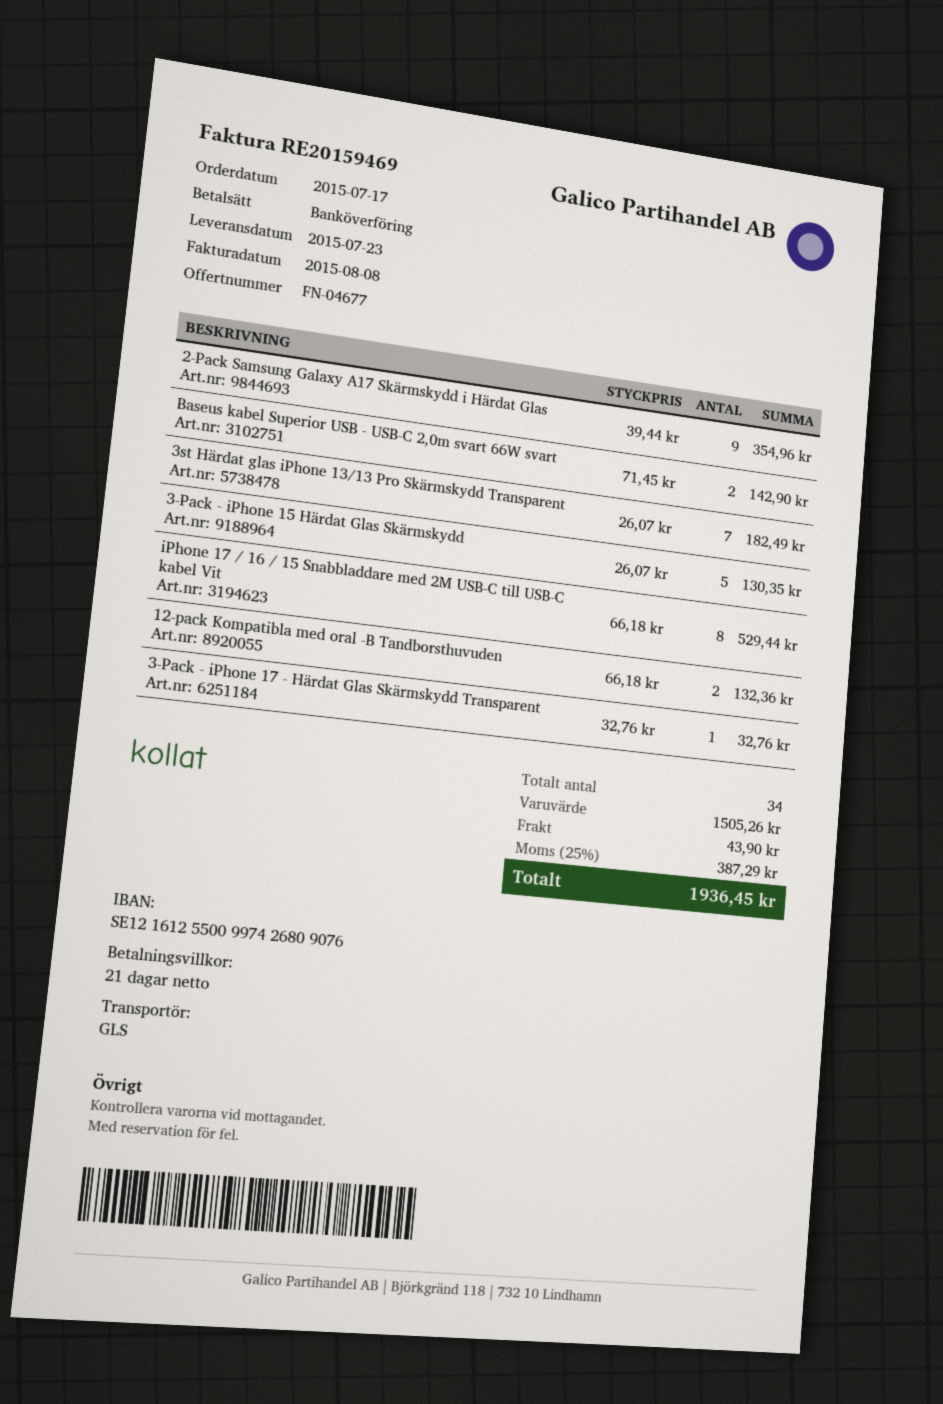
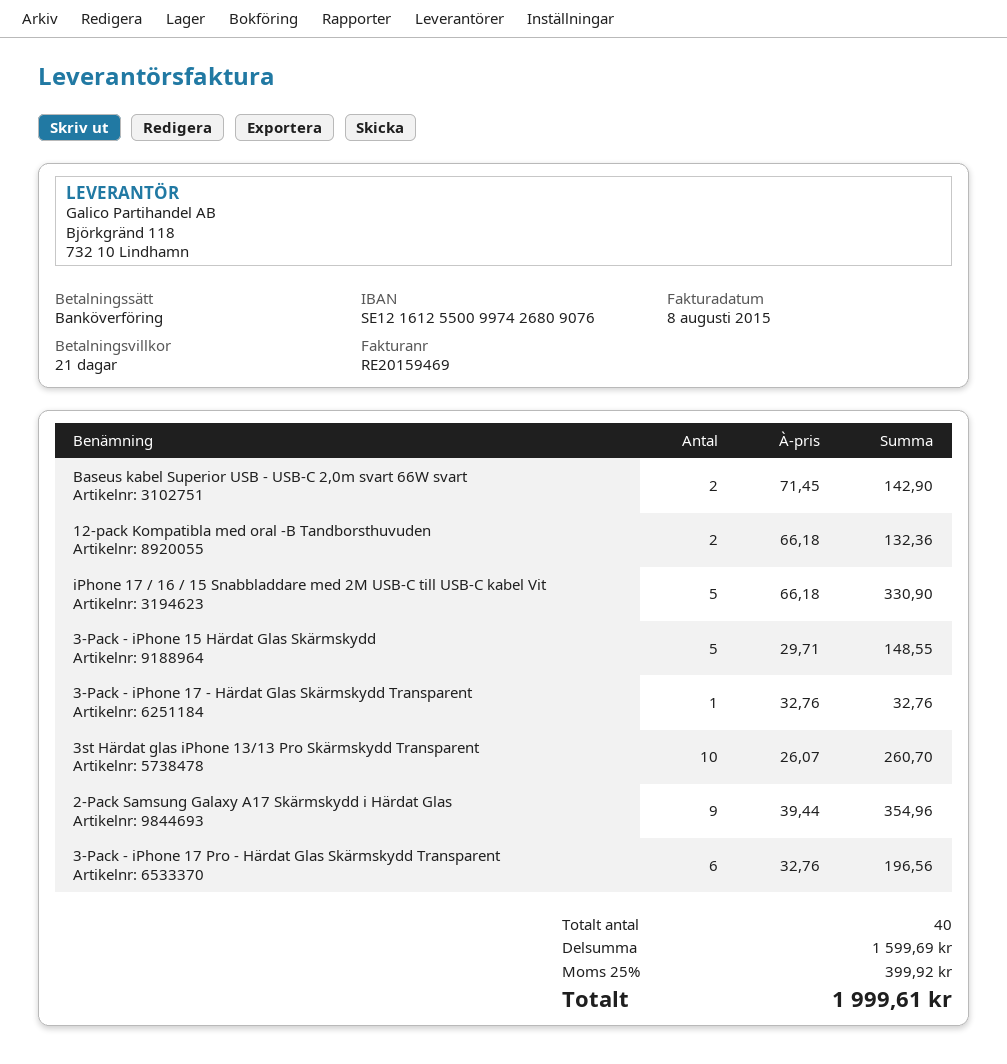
3st Härdat glas iPhone 13/13 Pro Skärmskydd Transparent: 7 x 26.07 = 182.49 -> 10 x 26.07 = 260.70
3-Pack - iPhone 15 Härdat Glas Skärmskydd: 5 x 26.07 = 130.35 -> 5 x 29.71 = 148.55
iPhone 17 / 16 / 15 Snabbladdare med 2M USB-C till USB-C kabel Vit: 8 x 66.18 = 529.44 -> 5 x 66.18 = 330.90
3-Pack - iPhone 17 Pro - Härdat Glas Skärmskydd Transparent: none -> 6 x 32.76 = 196.56
total quantity: 34 -> 40
subtotal: 1505.26 -> 1599.69
shipping: 43.90 -> none
tax: 25% = 387.29 -> 25% = 399.92
total: 1936.45 -> 1999.61

